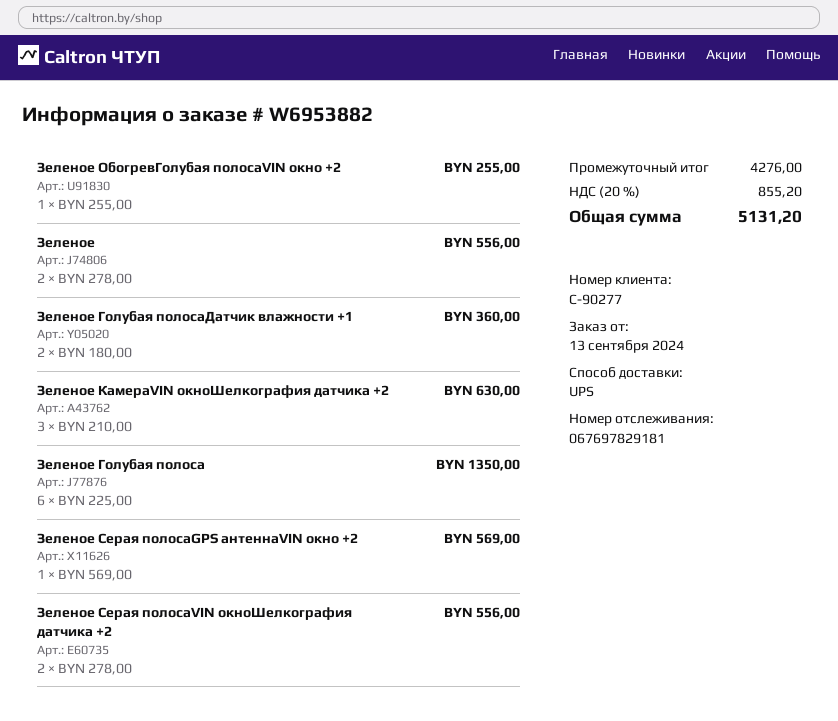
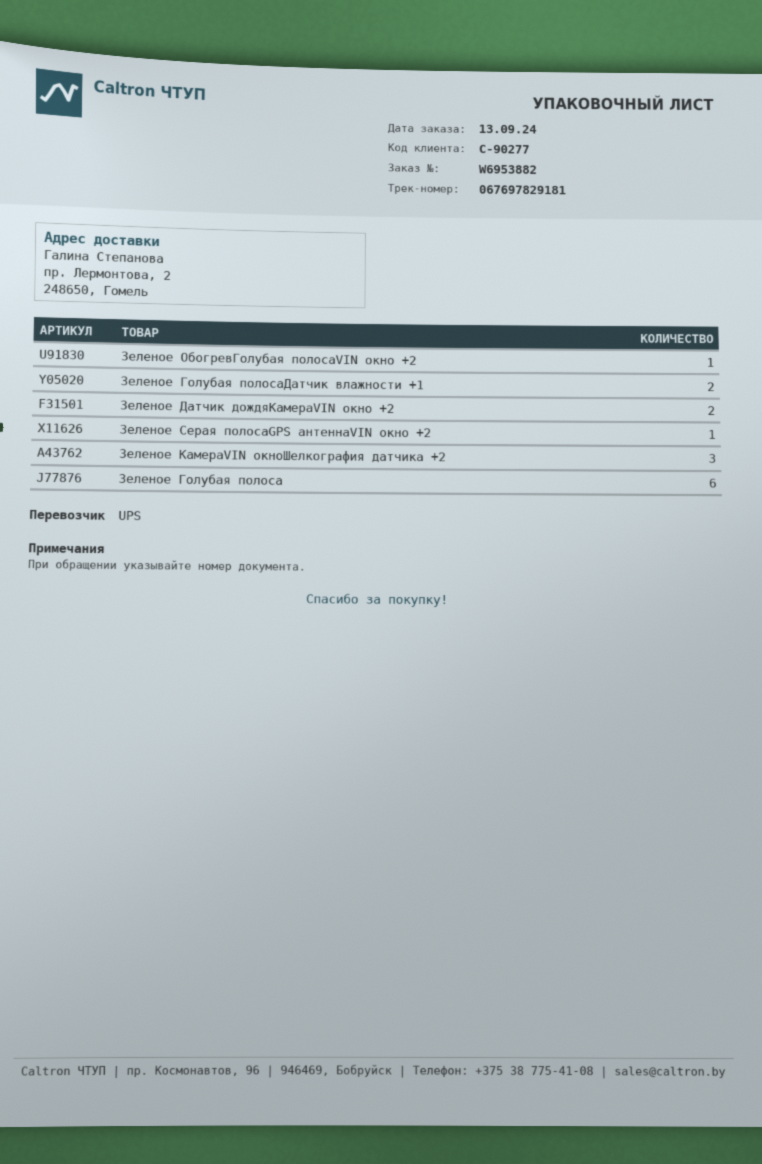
Зеленое: 2 -> none
Зеленое Серая полосаVIN окноШелкография датчика +2: 2 -> none
Зеленое Датчик дождяКамераVIN окно +2: none -> 2

